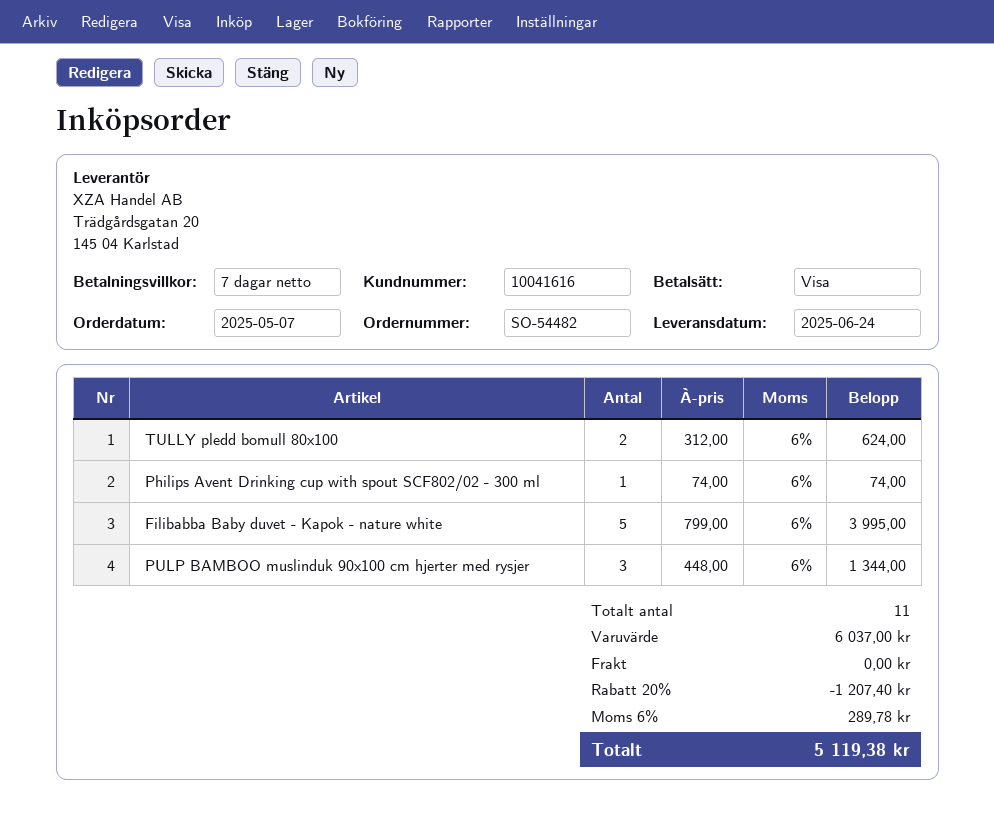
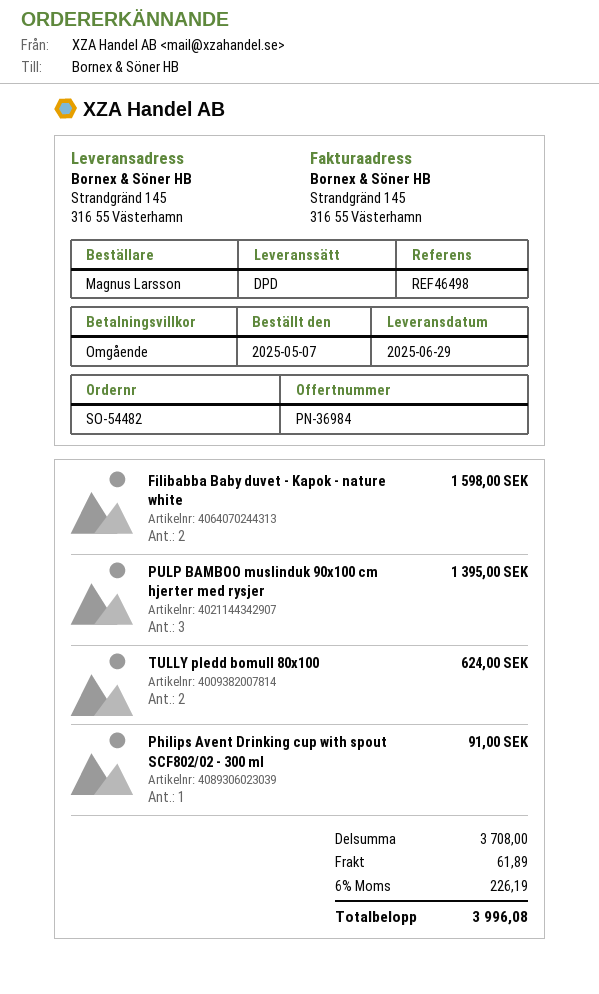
delivery date: 2025-06-24 -> 2025-06-29
payment terms: 7 days -> on receipt
Philips Avent Drinking cup with spout SCF802/02 - 300 ml: 1 for 74.00 -> 1 for 91.00
Filibabba Baby duvet - Kapok - nature white: 5 for 3995.00 -> 2 for 1598.00
PULP BAMBOO muslinduk 90x100 cm hjerter med rysjer: 3 for 1344.00 -> 3 for 1395.00
subtotal: 6037.00 -> 3708.00
discount: 20% = 1207.40 -> none
shipping: 0.00 -> 61.89
tax: 6% = 289.78 -> 6% = 226.19
total: 5119.38 -> 3996.08

